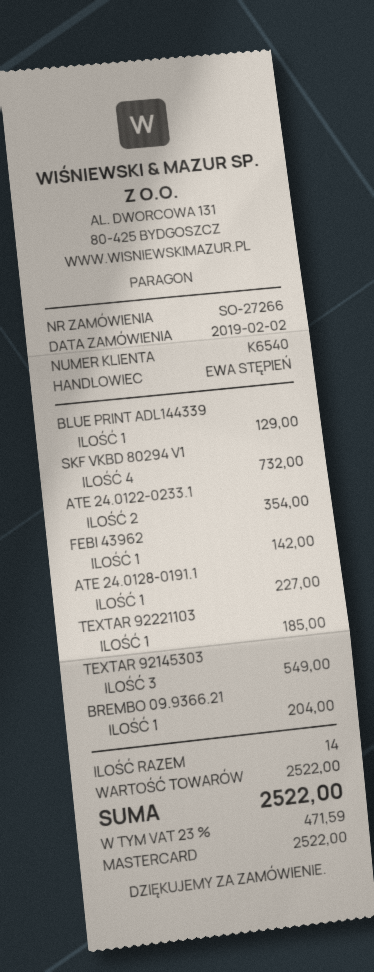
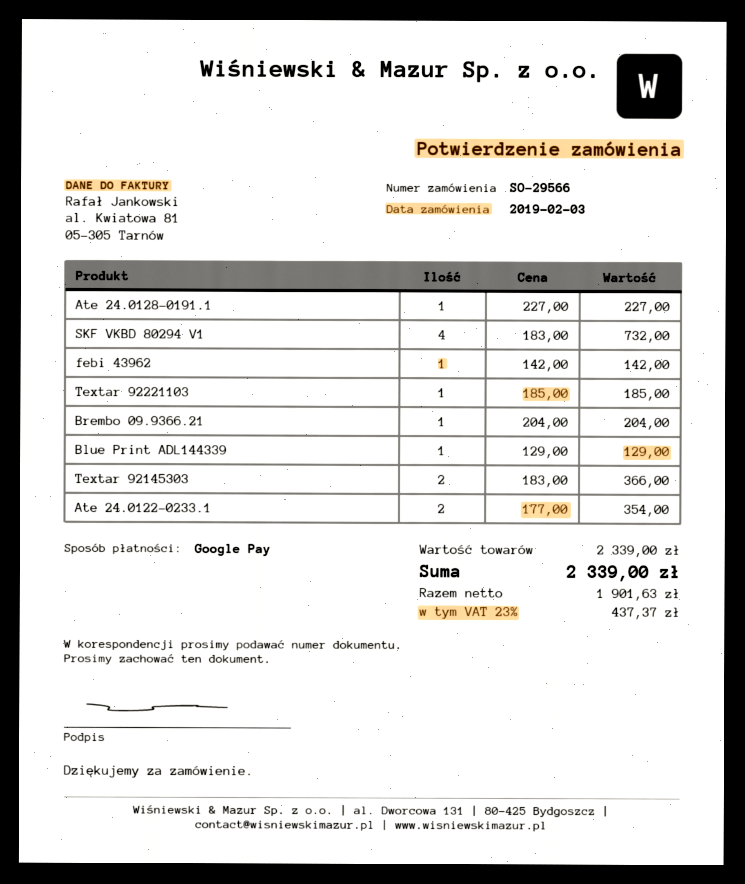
order number: SO-27266 -> SO-29566
order date: 2019-02-02 -> 2019-02-03
payment method: Mastercard -> Google Pay
TEXTAR 92145303: 3 for 549.00 -> 2 for 366.00
subtotal: 2522.00 -> 2339.00
tax: 23% = 471.59 -> 23% = 437.37
total: 2522.00 -> 2339.00

